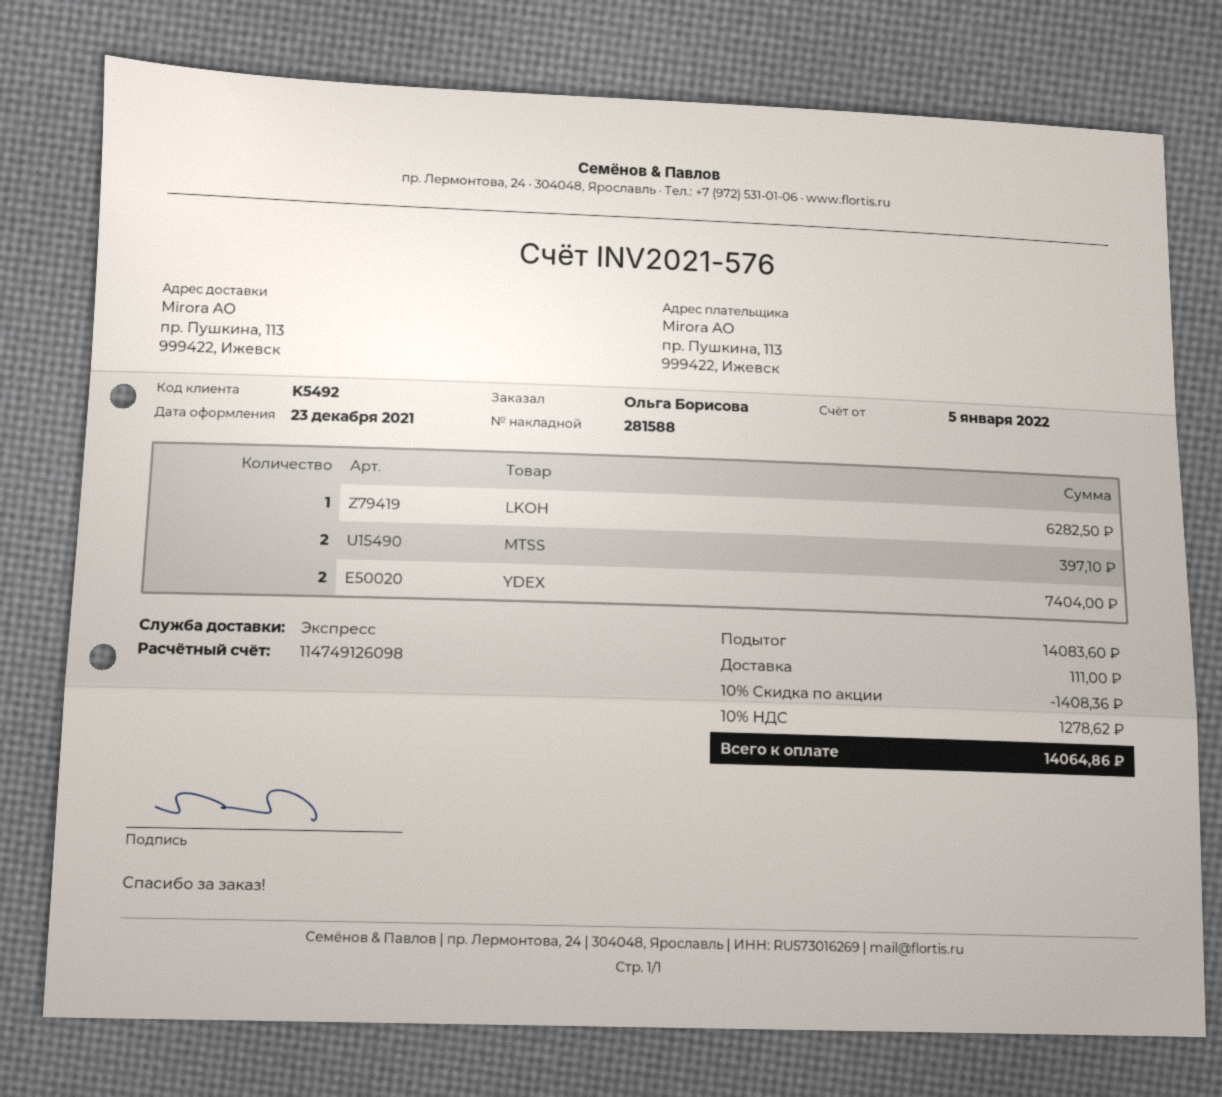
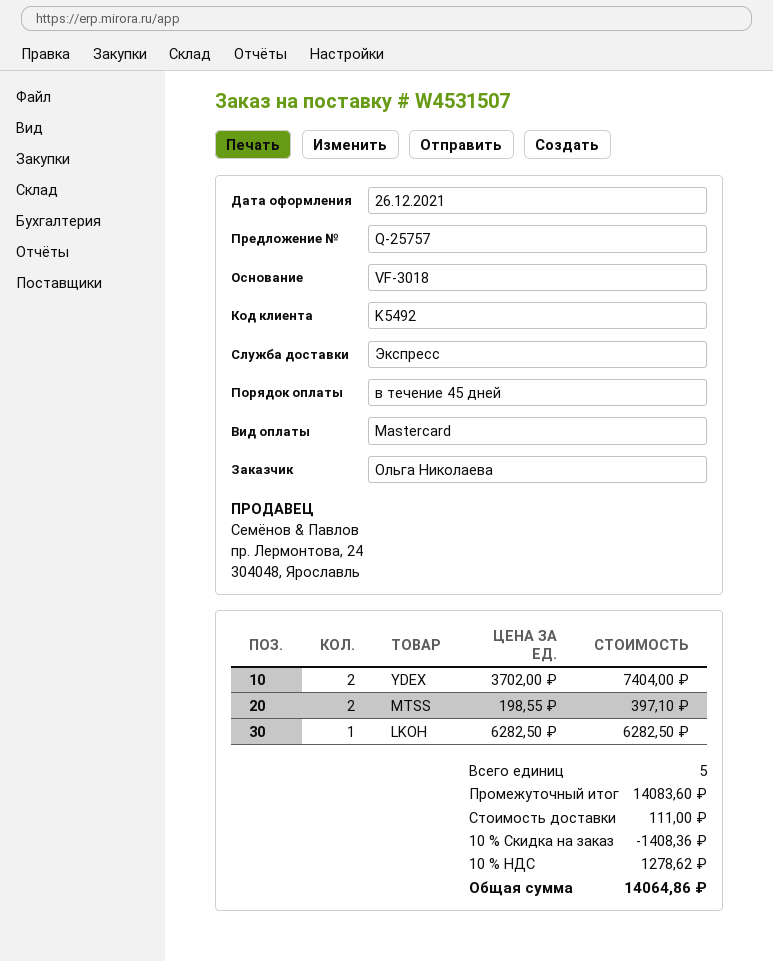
order date: 2021-12-23 -> 2021-12-26
ordered by: Ольга Борисова -> Ольга Николаева

